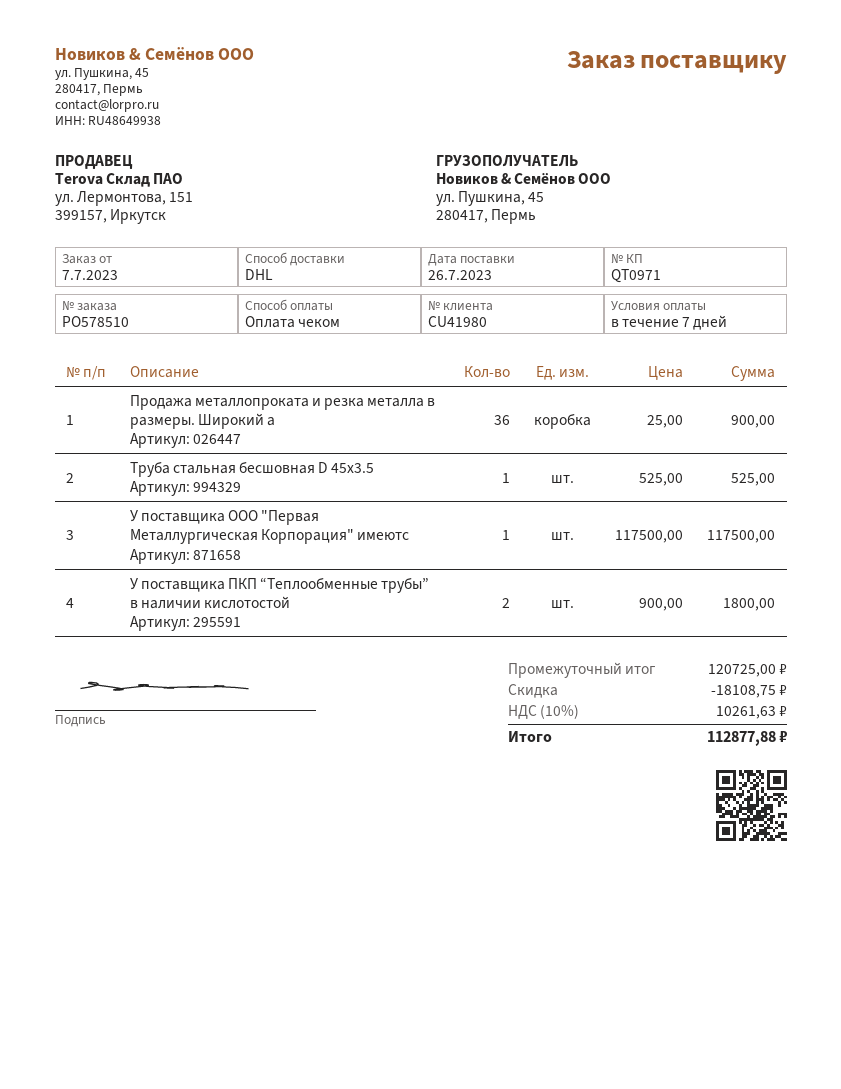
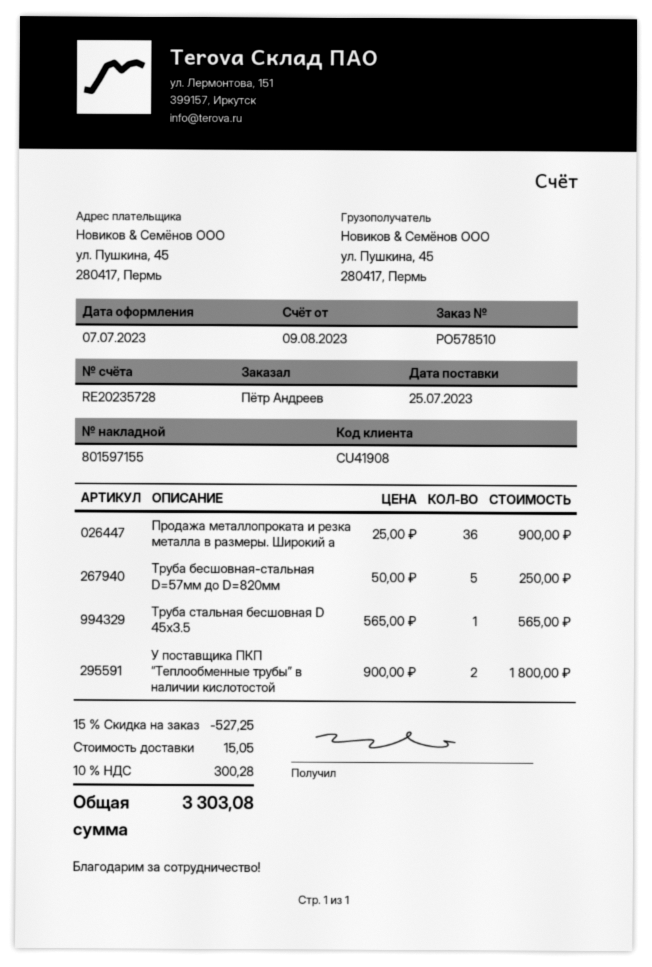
delivery date: 2023-07-26 -> 2023-07-25
customer number: CU41980 -> CU41908
Труба стальная бесшовная D 45х3.5: 1 x 525.00 = 525.00 -> 1 x 565.00 = 565.00
У поставщика ООО "Первая Металлургическая Корпорация" имеютс: 1 x 117500.00 = 117500.00 -> none
Труба бесшовная-стальная D=57мм до D=820мм: none -> 5 x 50.00 = 250.00
discount: 18108.75 -> 527.25
shipping: none -> 15.05
tax: 10% = 10261.63 -> 10% = 300.28
total: 112877.88 -> 3303.08

